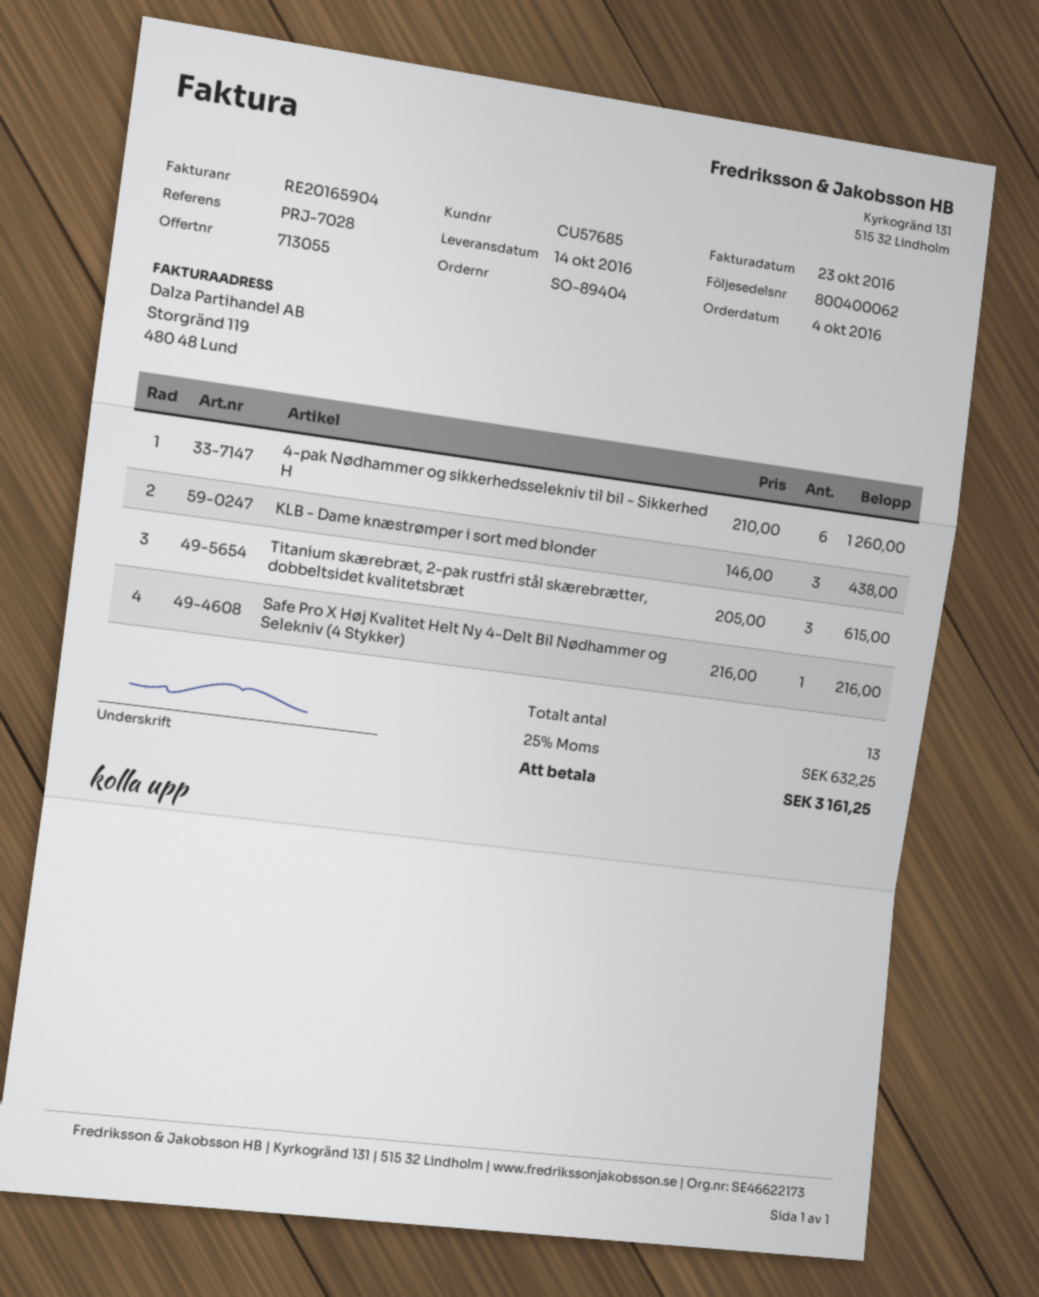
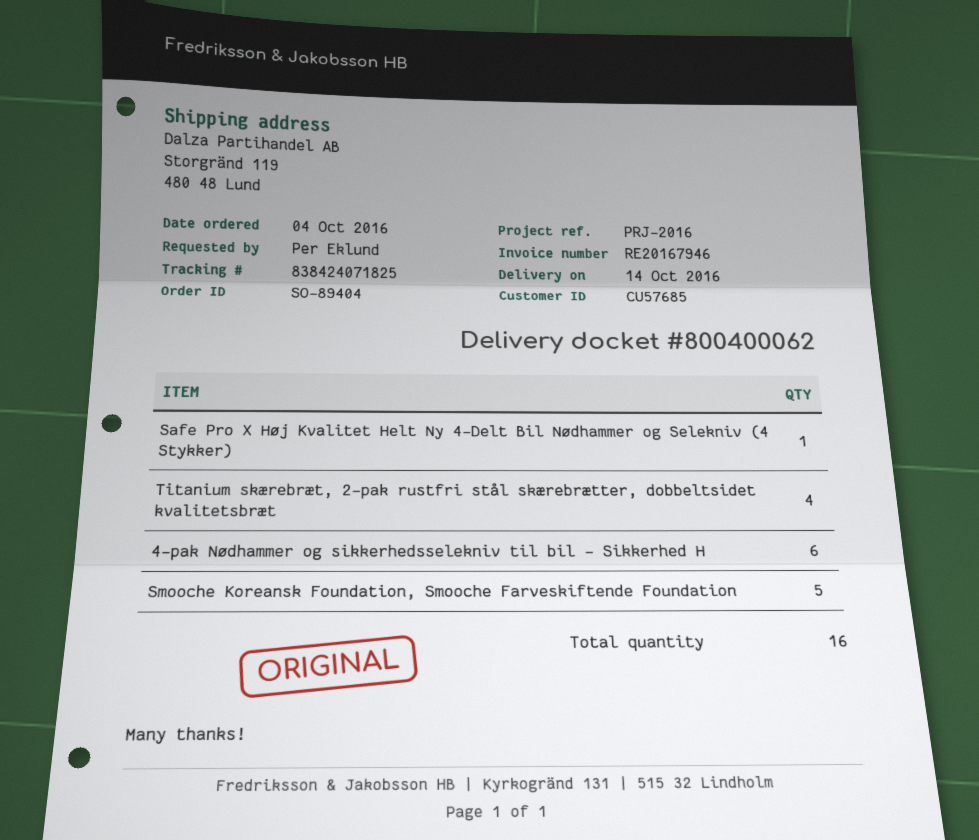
invoice number: RE20165904 -> RE20167946
reference: PRJ-7028 -> PRJ-2016
KLB - Dame knæstrømper i sort med blonder: 3 -> none
Titanium skærebræt, 2-pak rustfri stål skærebrætter, dobbeltsidet kvalitetsbræt: 3 -> 4
Smooche Koreansk Foundation, Smooche Farveskiftende Foundation: none -> 5
total quantity: 13 -> 16

